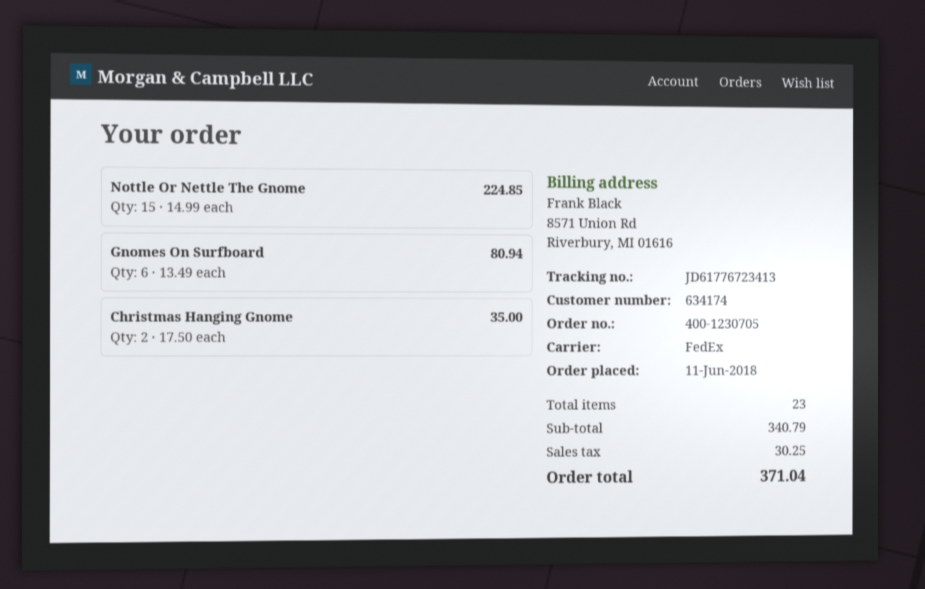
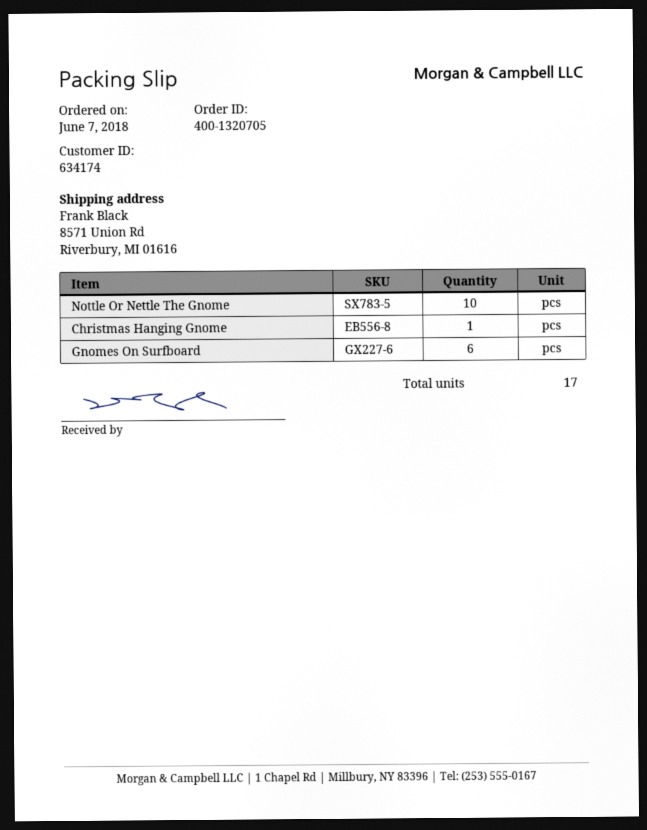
order number: 400-1230705 -> 400-1320705
order date: 2018-06-11 -> 2018-06-07
Nottle Or Nettle The Gnome: 15 -> 10
Christmas Hanging Gnome: 2 -> 1
total quantity: 23 -> 17

